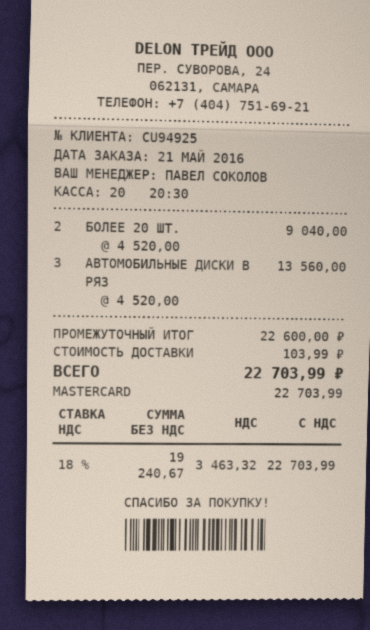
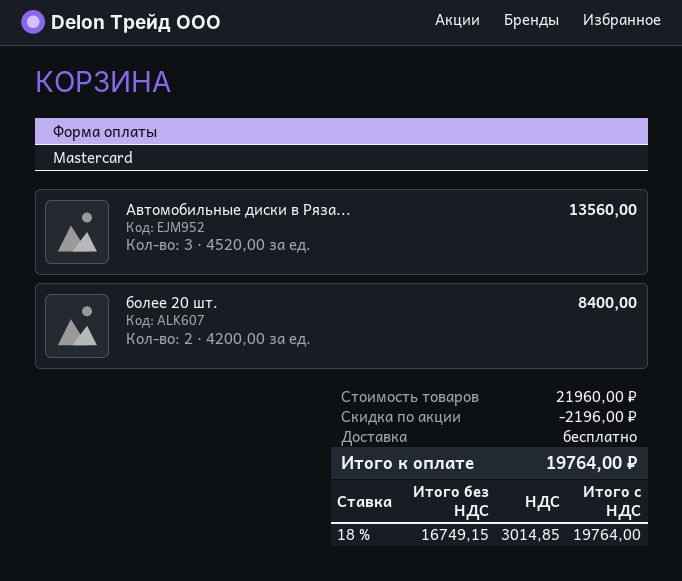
БОЛЕЕ 20 ШТ.: 2 x 4520.00 = 9040.00 -> 2 x 4200.00 = 8400.00
subtotal: 22600.00 -> 21960.00
discount: none -> 2196.00
shipping: 103.99 -> 0.00
net: 19240.67 -> 16749.15
tax: 18% = 3463.32 -> 18% = 3014.85
total: 22703.99 -> 19764.00

